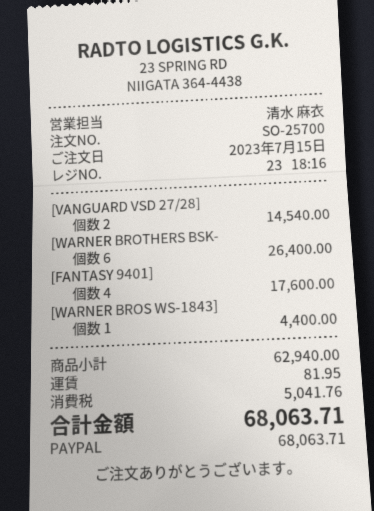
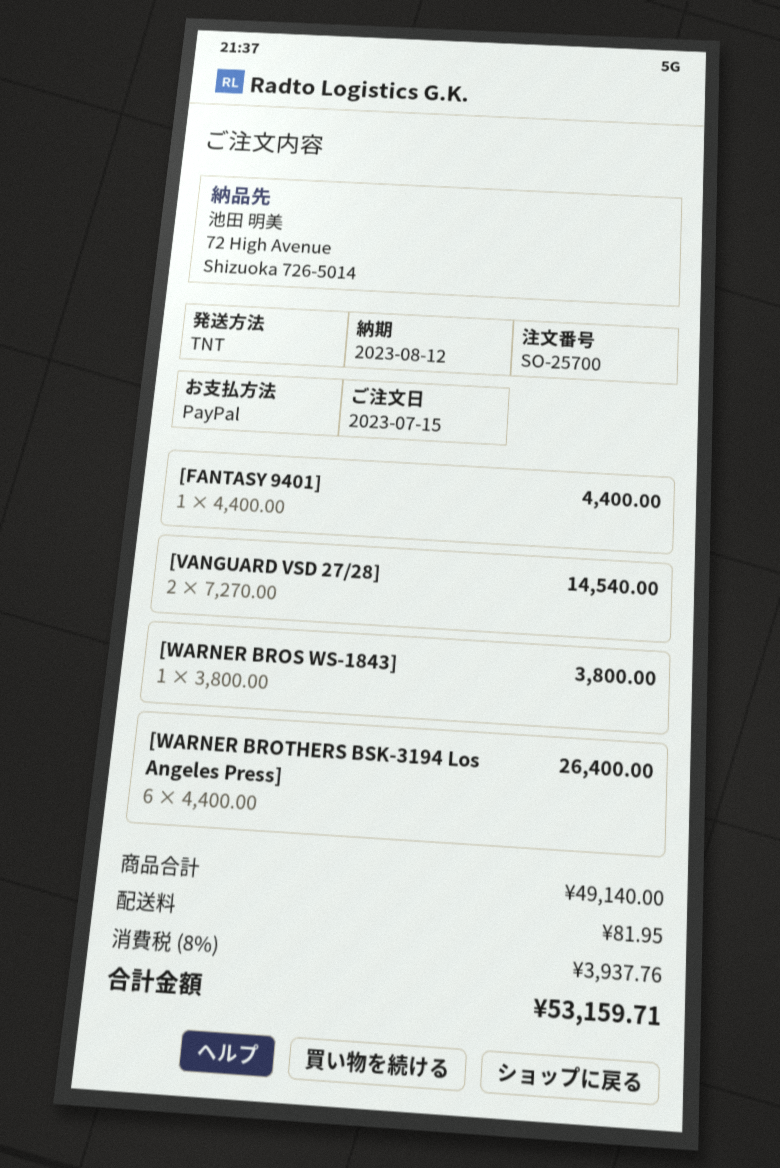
[FANTASY 9401]: 4 for 17600.00 -> 1 for 4400.00
[WARNER BROS WS-1843]: 1 for 4400.00 -> 1 for 3800.00
subtotal: 62940.00 -> 49140.00
tax: 5041.76 -> 3937.76
total: 68063.71 -> 53159.71

